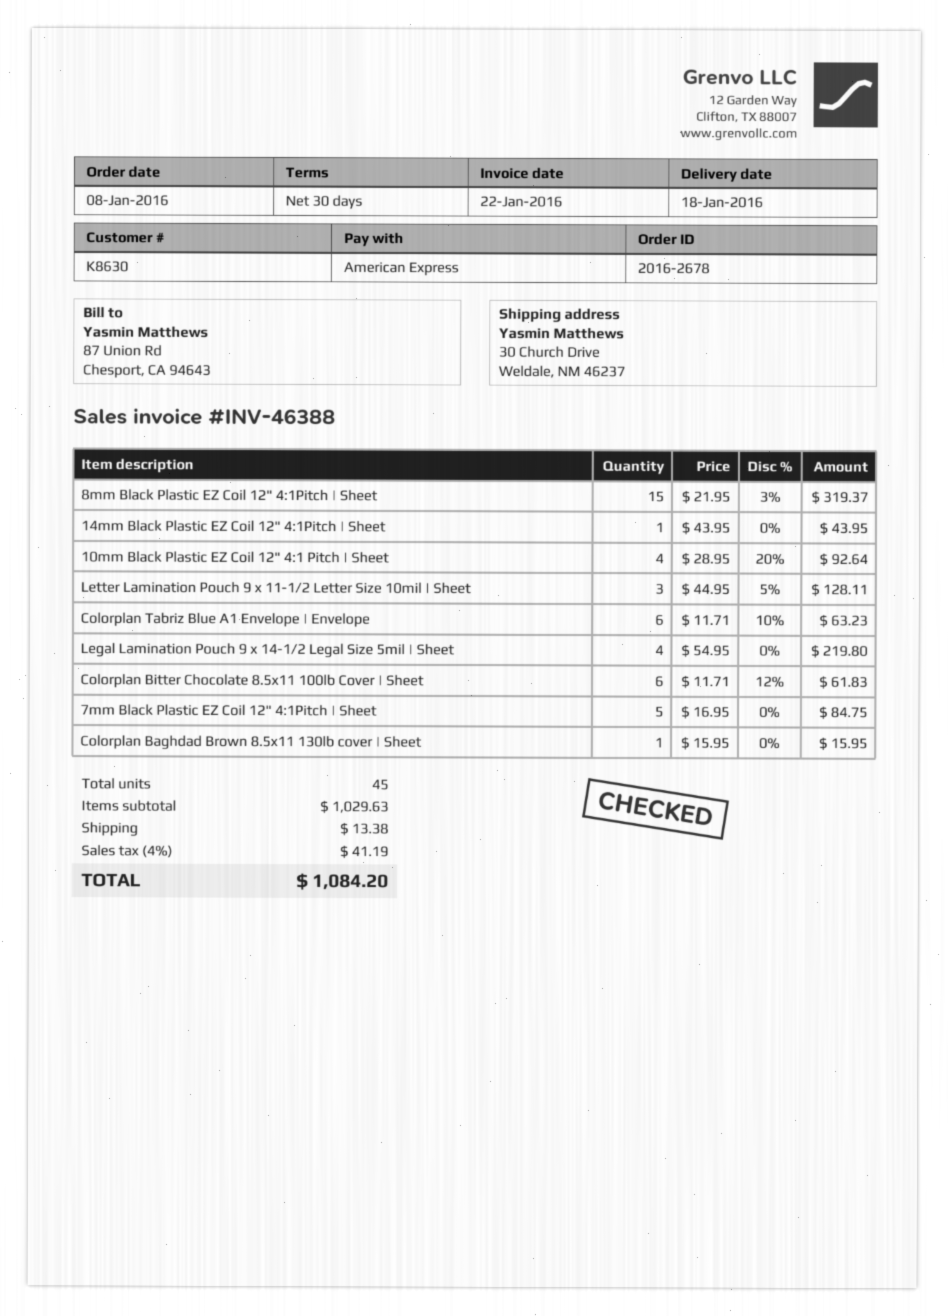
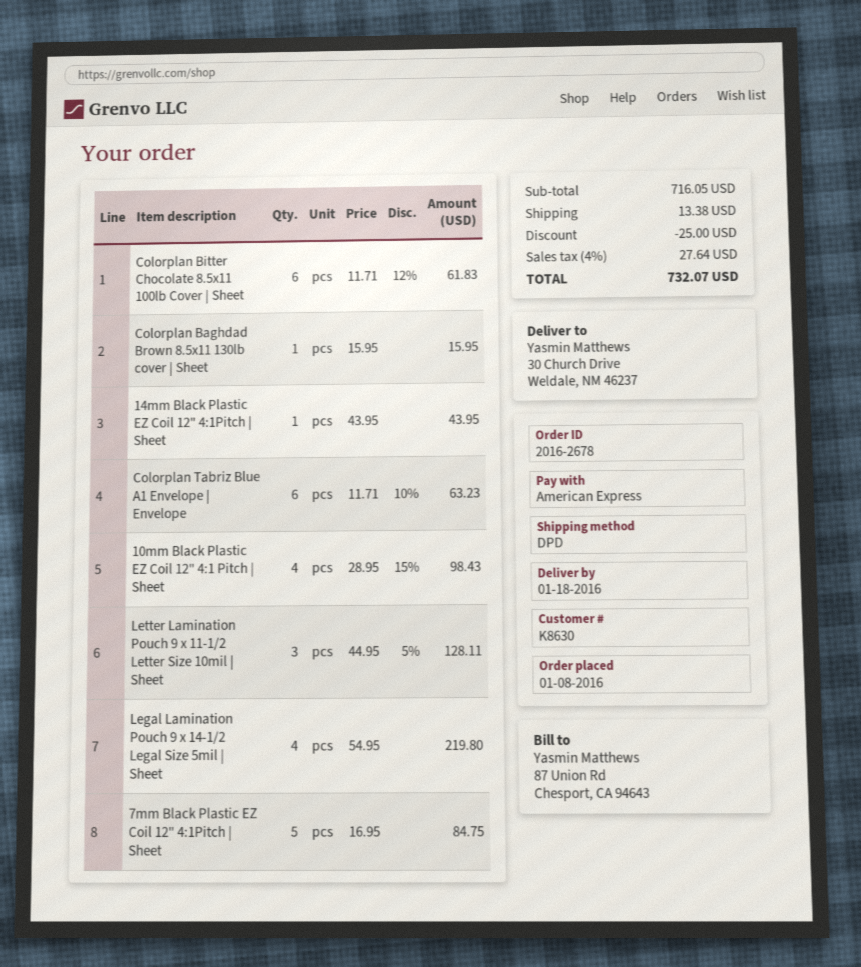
8mm Black Plastic EZ Coil 12" 4:1Pitch | Sheet: 15 x 21.95 - 3% = 319.37 -> none
10mm Black Plastic EZ Coil 12" 4:1 Pitch | Sheet: 4 x 28.95 - 20% = 92.64 -> 4 x 28.95 - 15% = 98.43
subtotal: 1029.63 -> 716.05
discount: none -> 25.00
tax: 4% = 41.19 -> 4% = 27.64
total: 1084.20 -> 732.07

